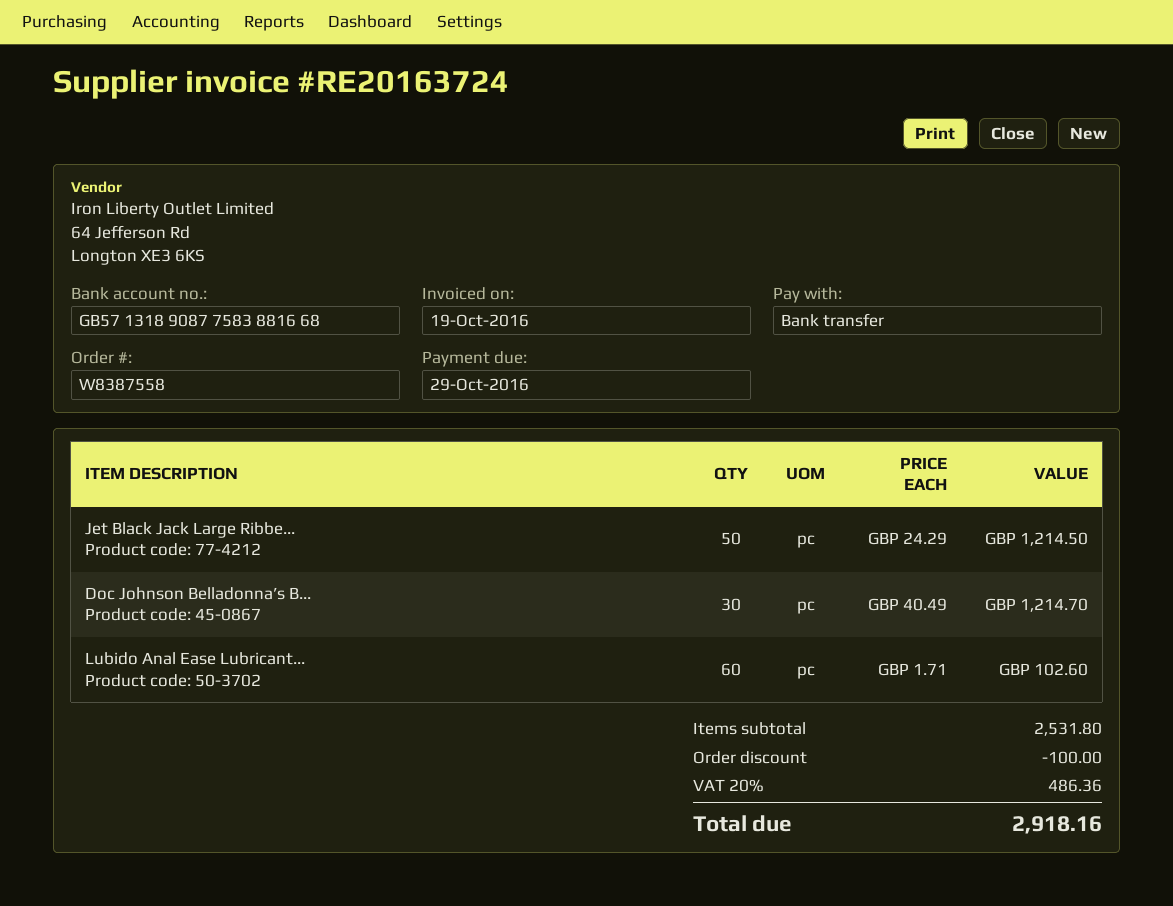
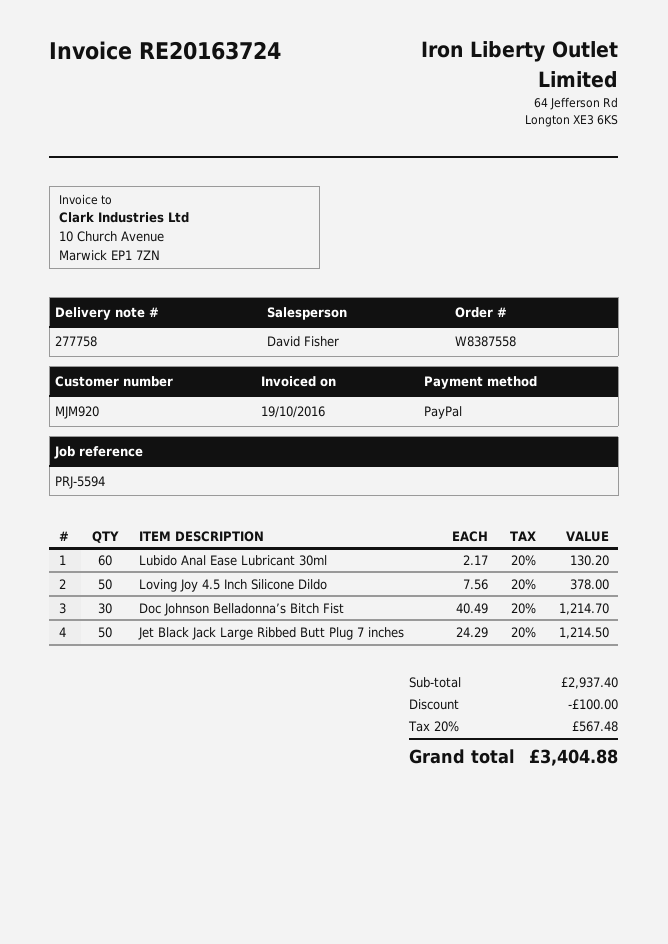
payment method: bank transfer -> PayPal
Lubido Anal Ease Lubricant...: 60 x 1.71 = 102.60 -> 60 x 2.17 = 130.20
Loving Joy 4.5 Inch Silicone Dildo: none -> 50 x 7.56 = 378.00
subtotal: 2531.80 -> 2937.40
tax: 20% = 486.36 -> 20% = 567.48
total: 2918.16 -> 3404.88

